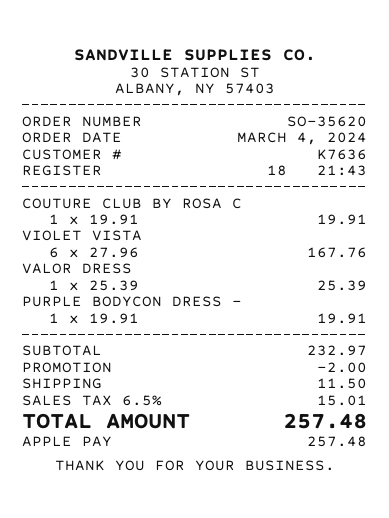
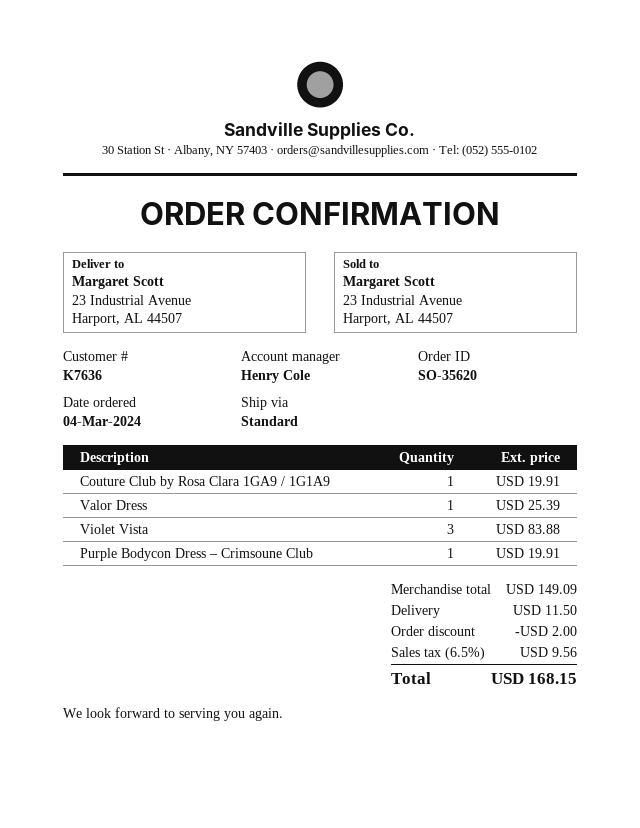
VIOLET VISTA: 6 for 167.76 -> 3 for 83.88
subtotal: 232.97 -> 149.09
tax: 6.5% = 15.01 -> 6.5% = 9.56
total: 257.48 -> 168.15

